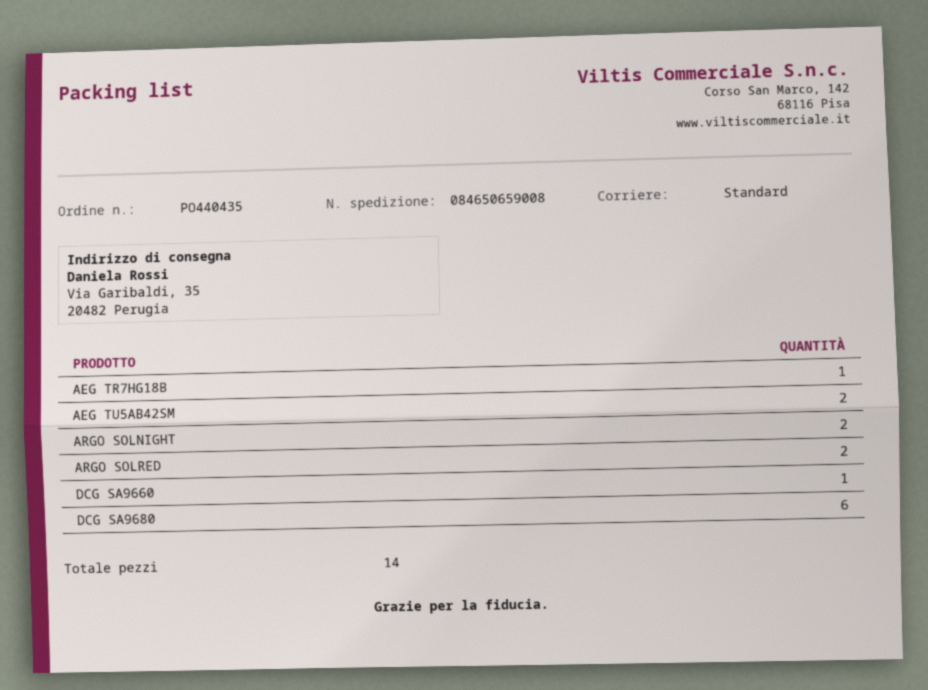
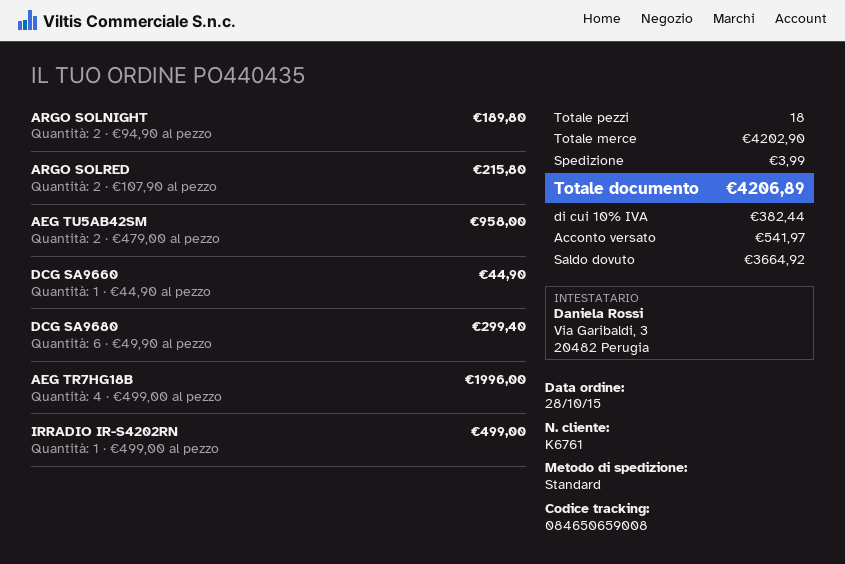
AEG TR7HG18B: 1 -> 4
IRRADIO IR-S4202RN: none -> 1
total quantity: 14 -> 18

